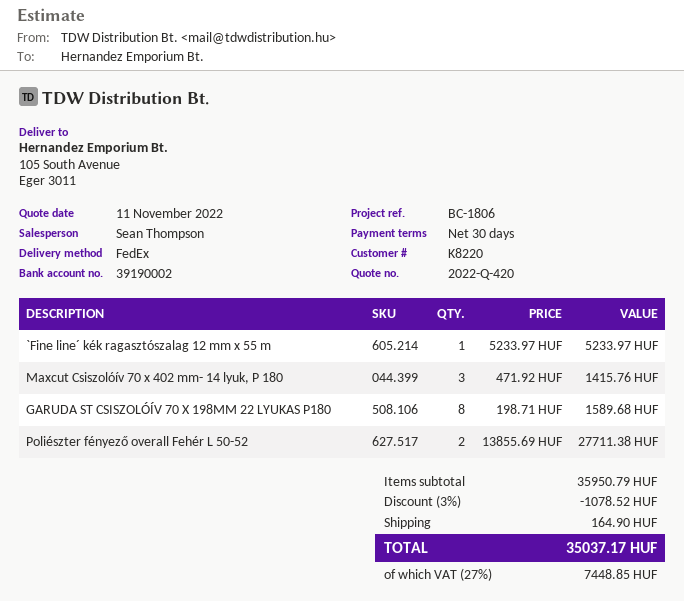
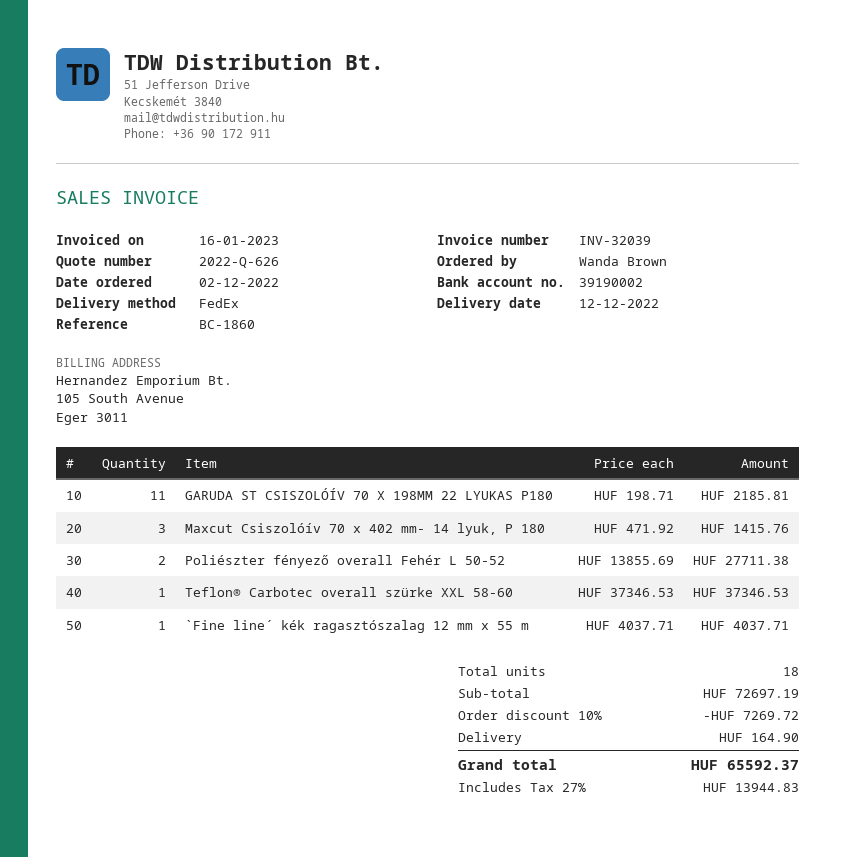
quote number: 2022-Q-420 -> 2022-Q-626
reference: BC-1806 -> BC-1860
`Fine line´ kék ragasztószalag 12 mm x 55 m: 1 x 5233.97 = 5233.97 -> 1 x 4037.71 = 4037.71
GARUDA ST CSISZOLÓÍV 70 X 198MM 22 LYUKAS P180: 8 x 198.71 = 1589.68 -> 11 x 198.71 = 2185.81
Teflon® Carbotec overall szürke XXL 58-60: none -> 1 x 37346.53 = 37346.53
subtotal: 35950.79 -> 72697.19
discount: 3% = 1078.52 -> 10% = 7269.72
tax: 27% = 7448.85 -> 27% = 13944.83
total: 35037.17 -> 65592.37

